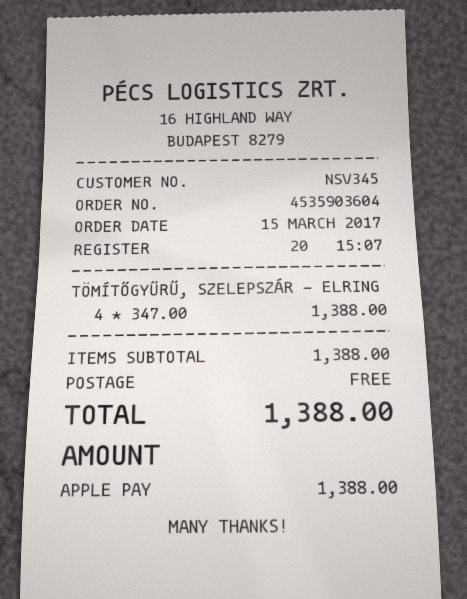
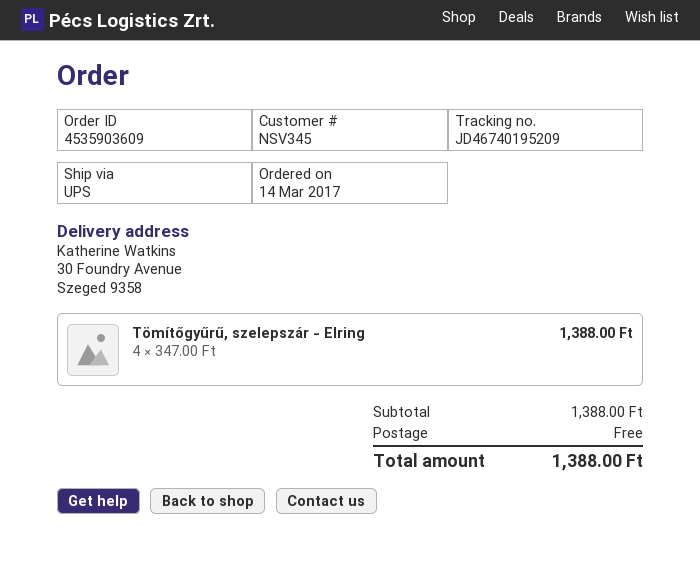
order number: 4535903604 -> 4535903609
order date: 2017-03-15 -> 2017-03-14

